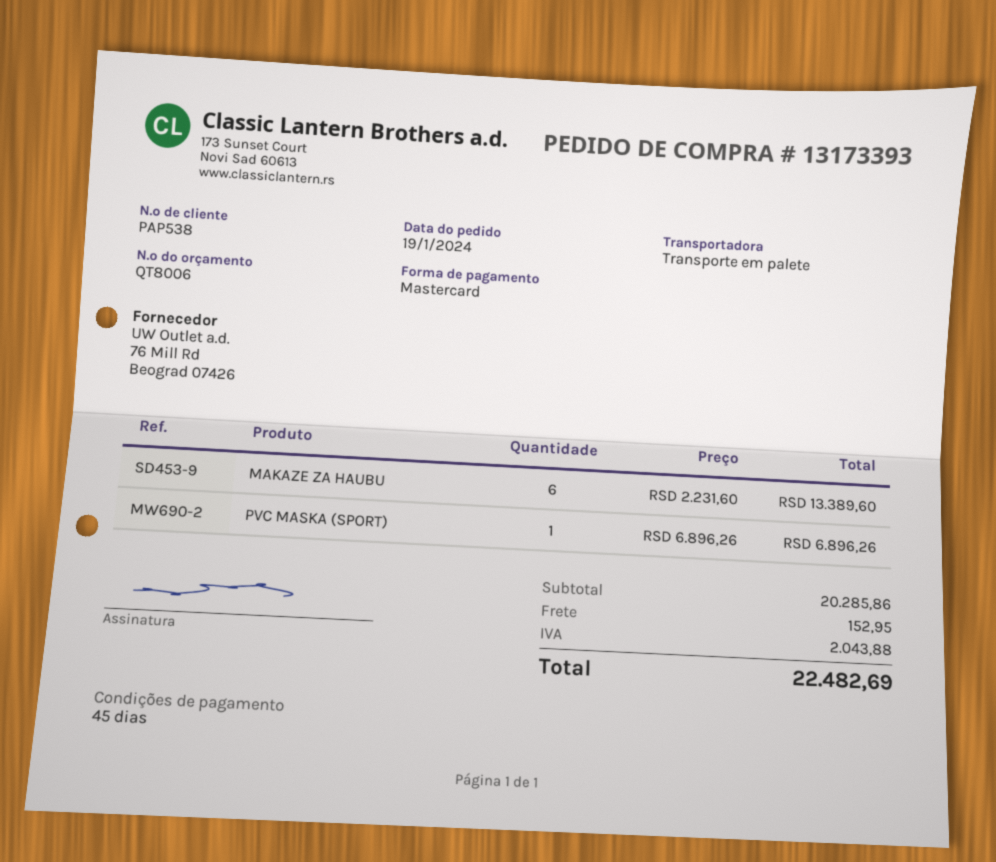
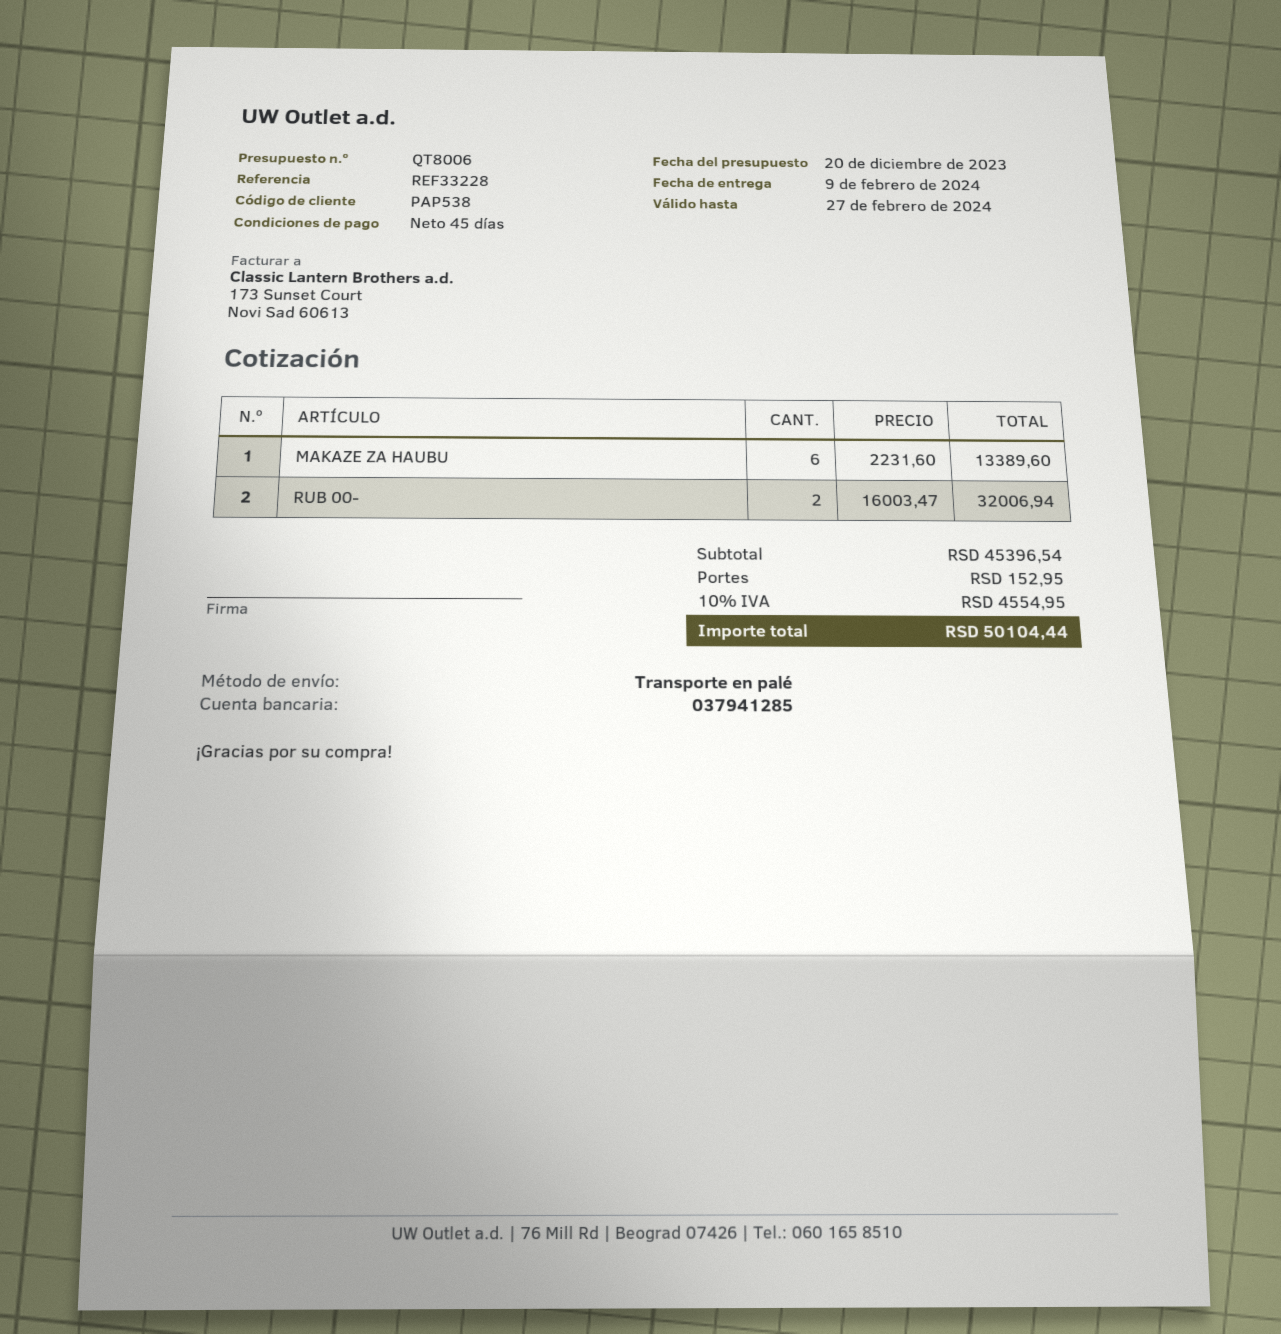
PVC MASKA (SPORT): 1 x 6896.26 = 6896.26 -> none
RUB 00-: none -> 2 x 16003.47 = 32006.94
subtotal: 20285.86 -> 45396.54
tax: 2043.88 -> 4554.95
total: 22482.69 -> 50104.44

